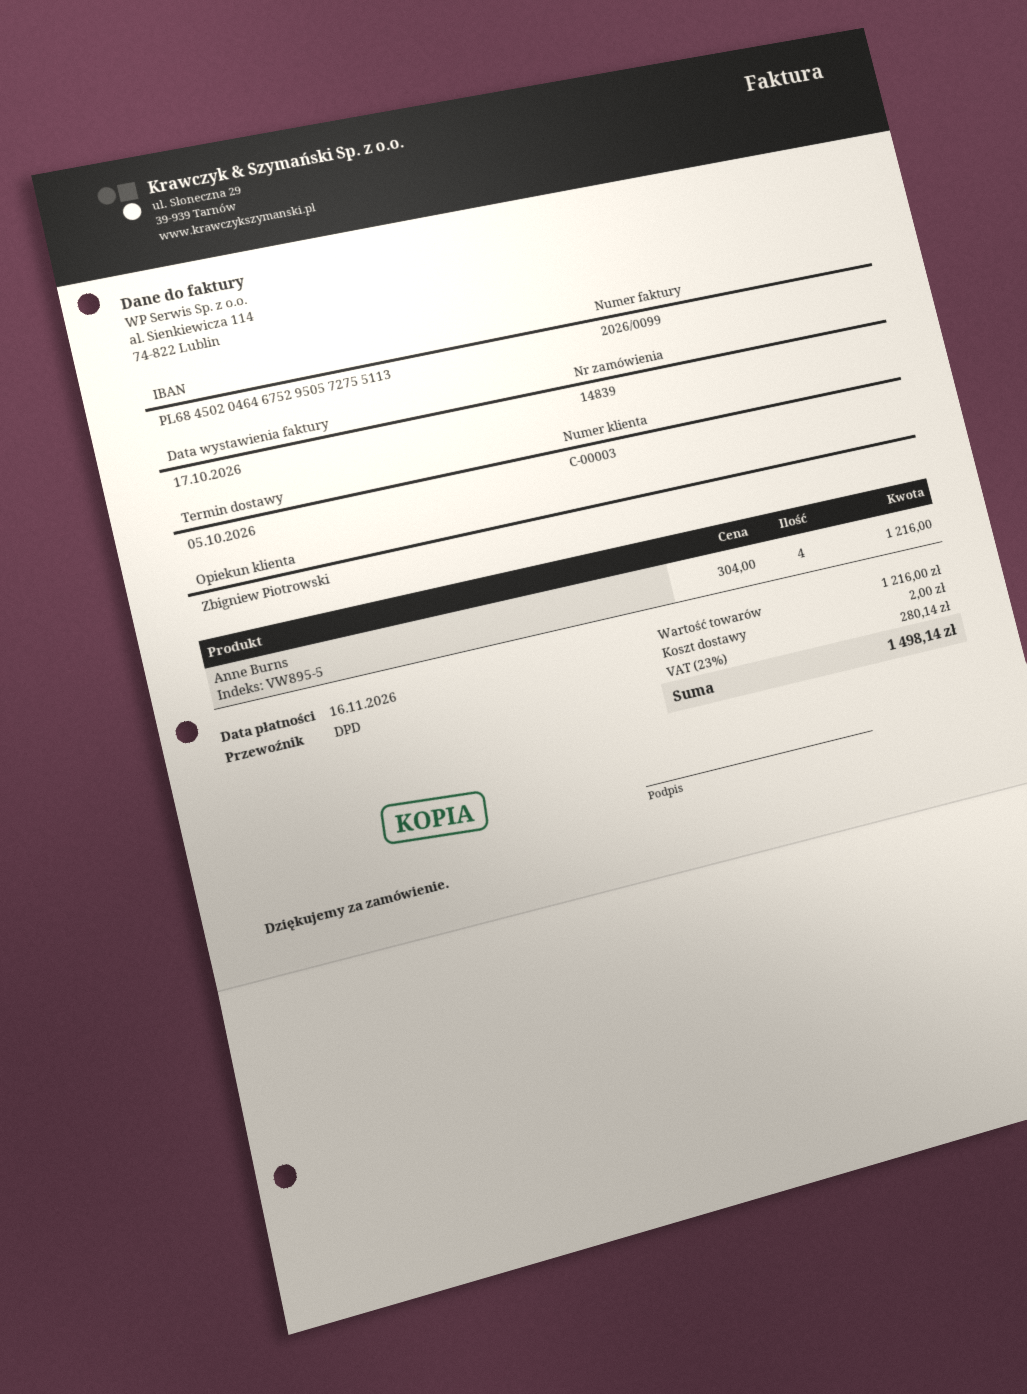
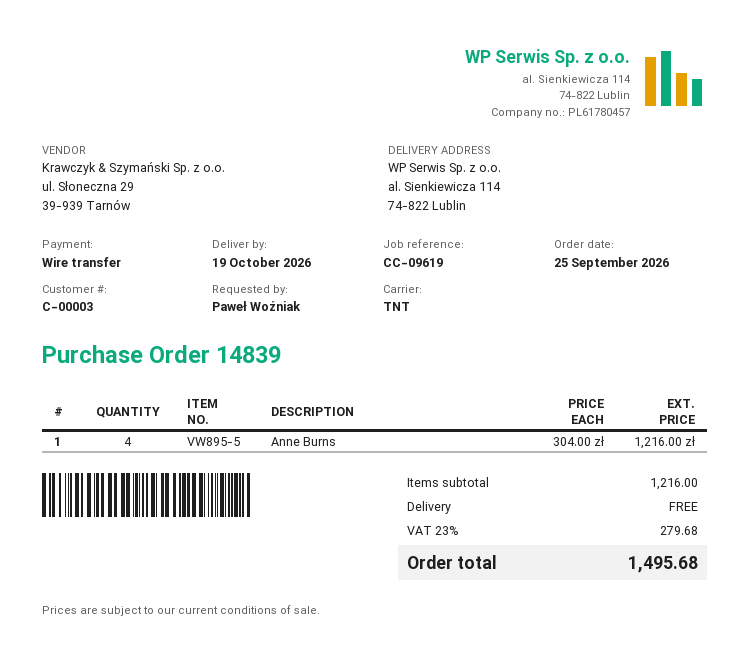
delivery date: 2026-10-05 -> 2026-10-19
shipping method: DPD -> TNT
shipping: 2.00 -> 0.00
tax: 23% = 280.14 -> 23% = 279.68
total: 1498.14 -> 1495.68

